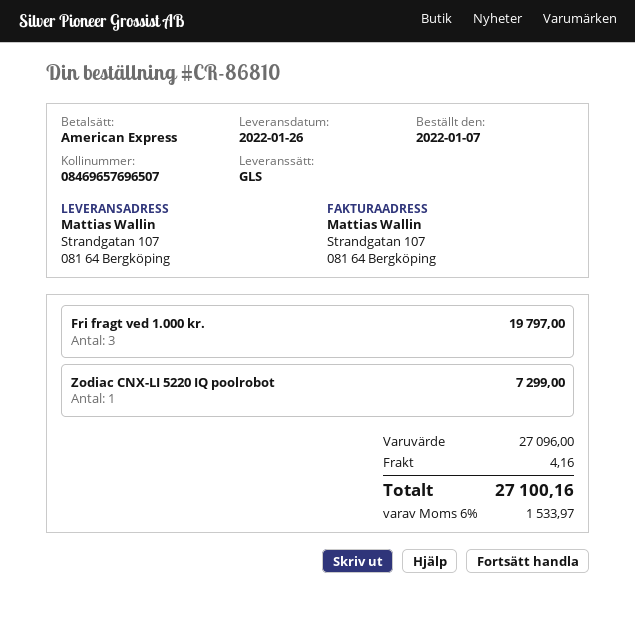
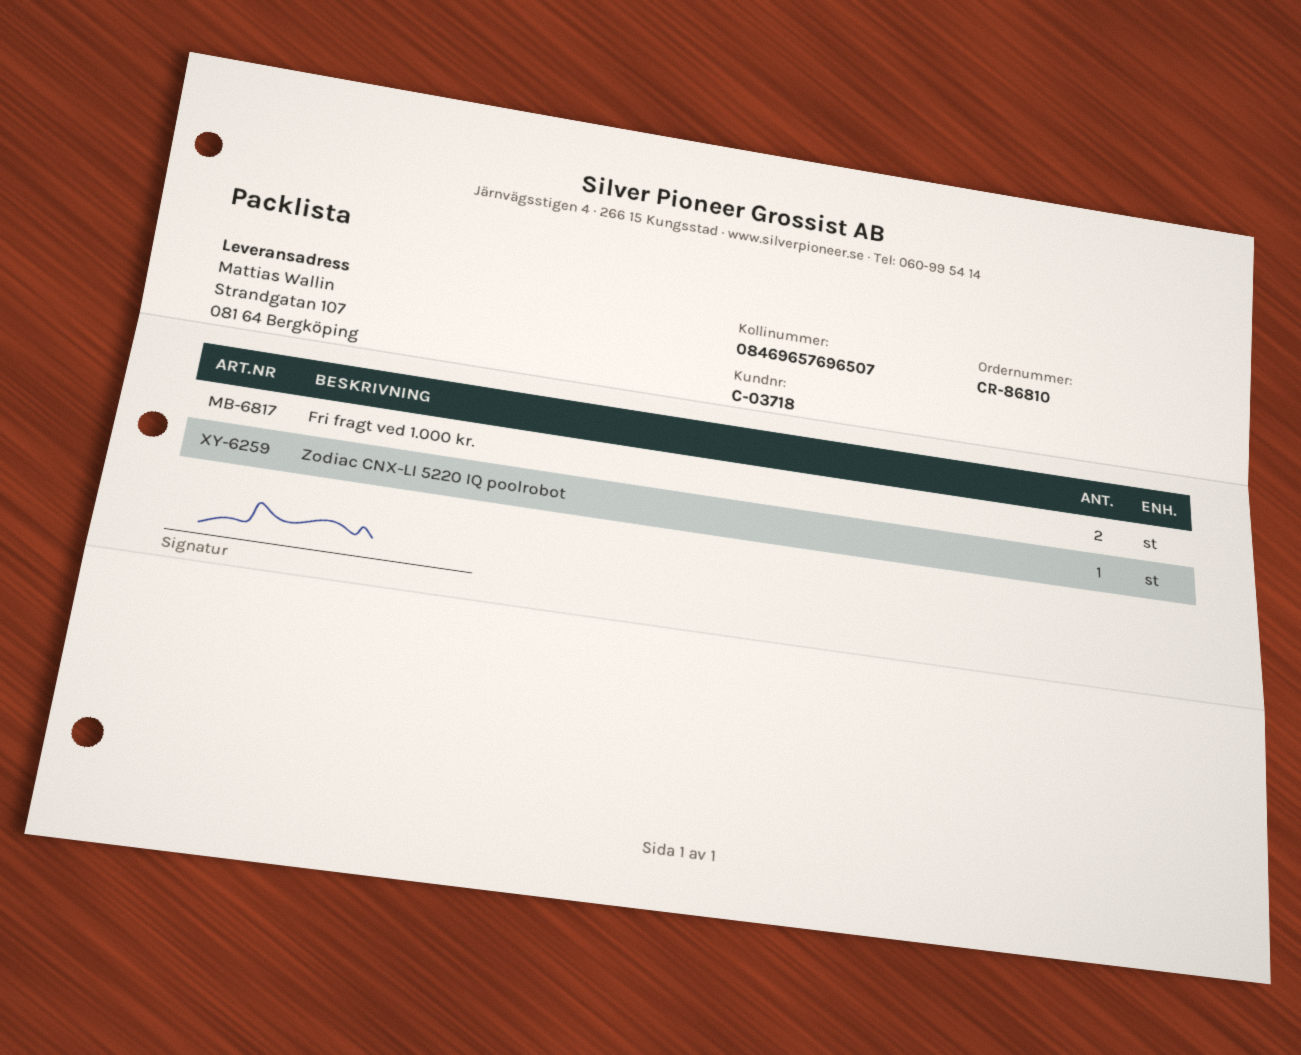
Fri fragt ved 1.000 kr.: 3 -> 2

